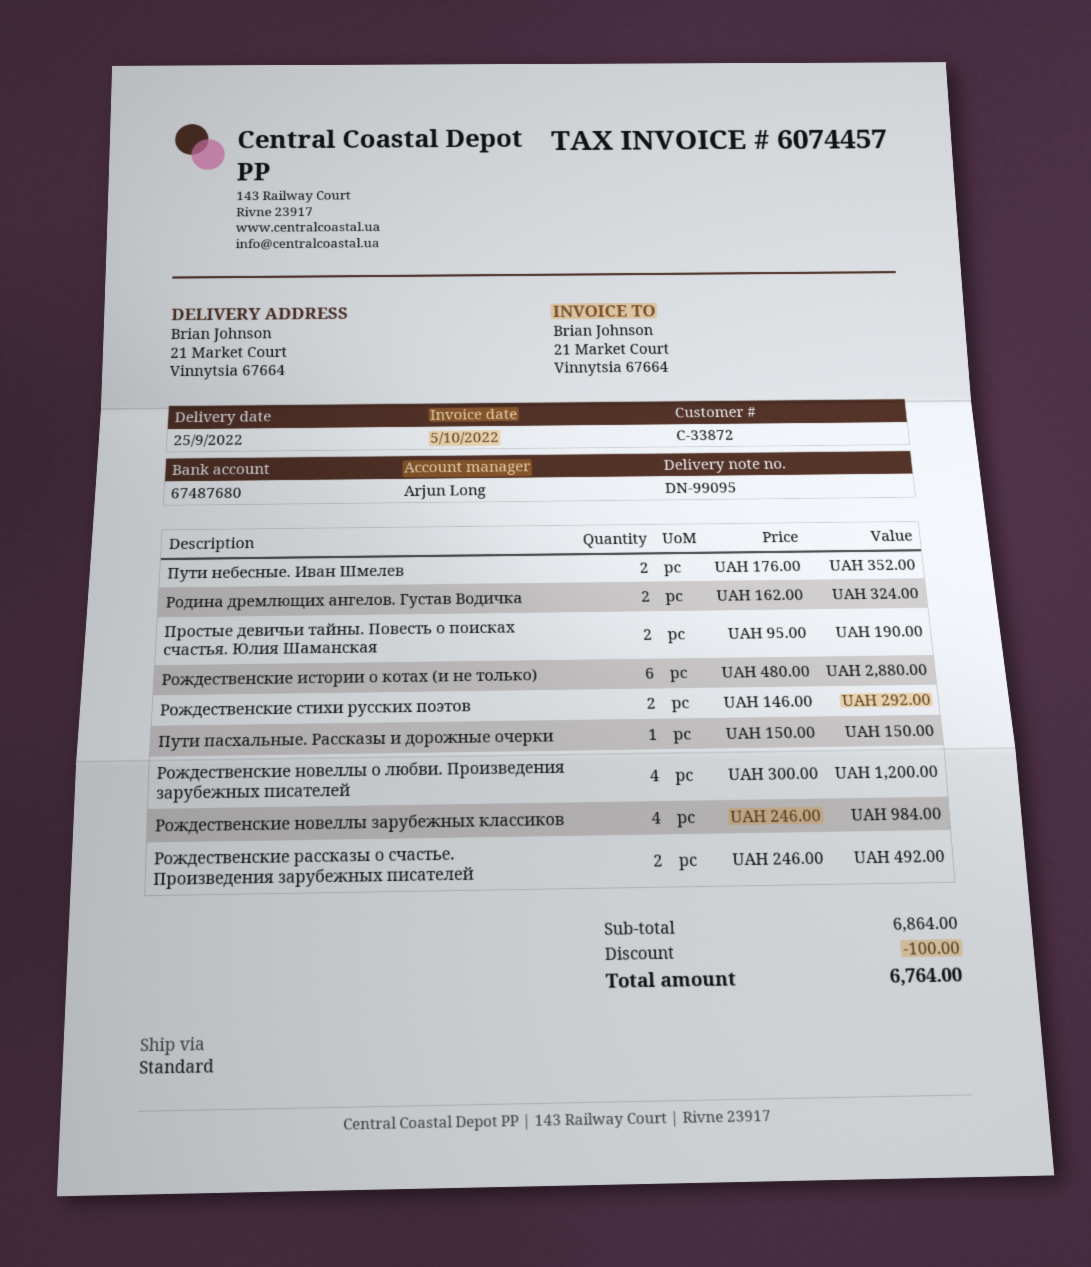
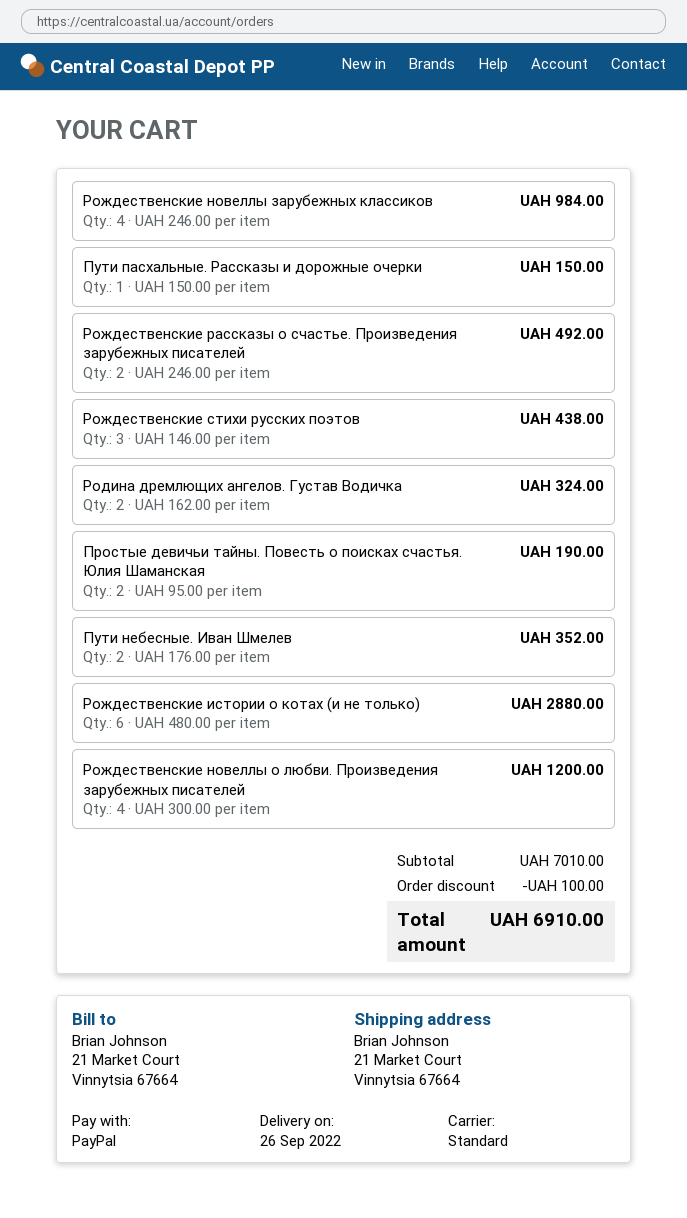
delivery date: 2022-09-25 -> 2022-09-26
Рождественские стихи русских поэтов: 2 x 146.00 = 292.00 -> 3 x 146.00 = 438.00
subtotal: 6864.00 -> 7010.00
total: 6764.00 -> 6910.00

